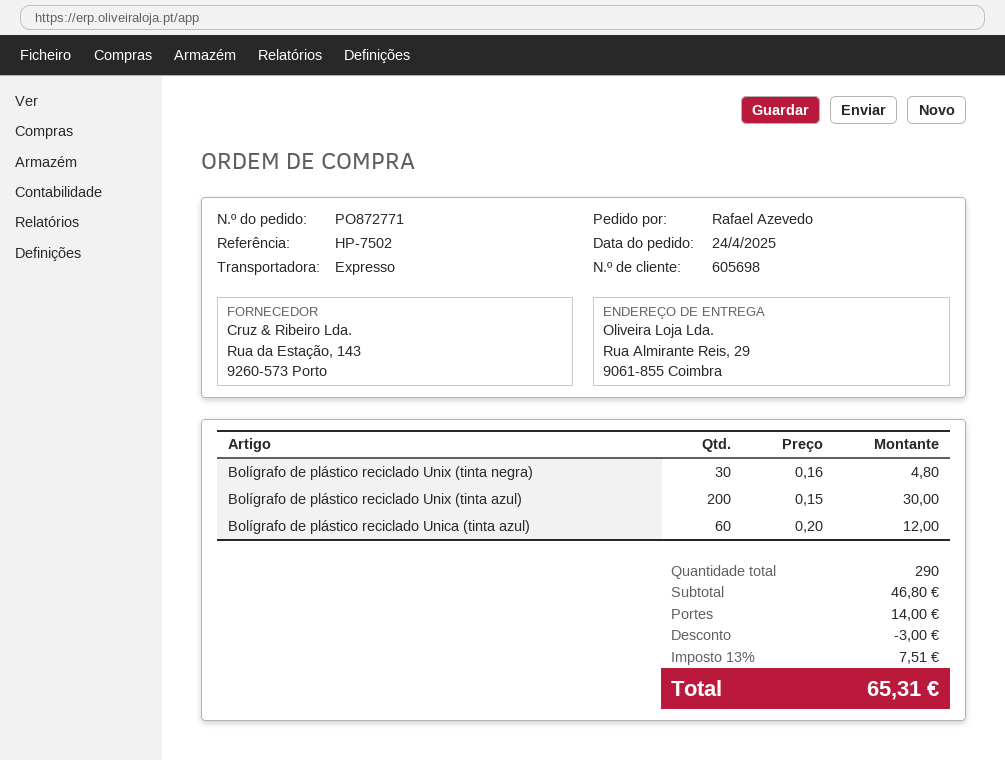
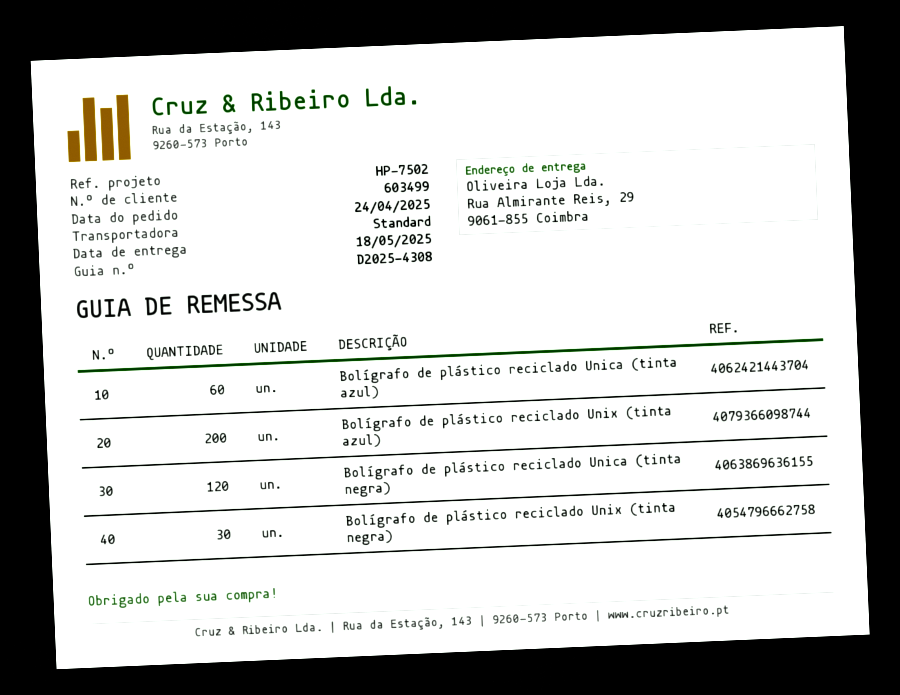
customer number: 605698 -> 603499
shipping method: express -> standard
Bolígrafo de plástico reciclado Unica (tinta negra): none -> 120

